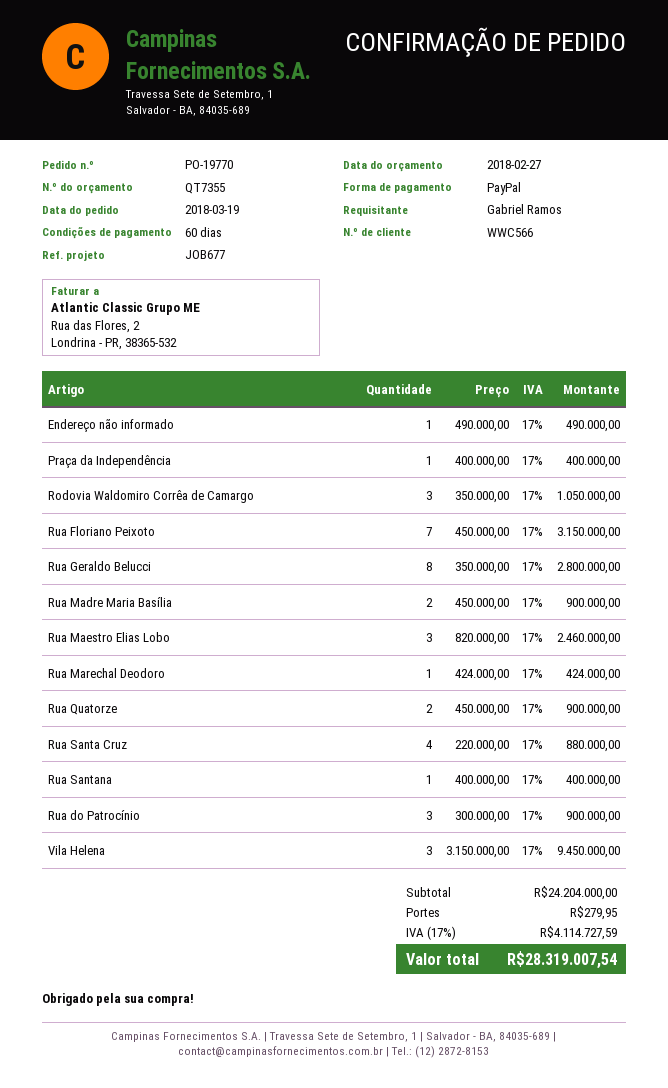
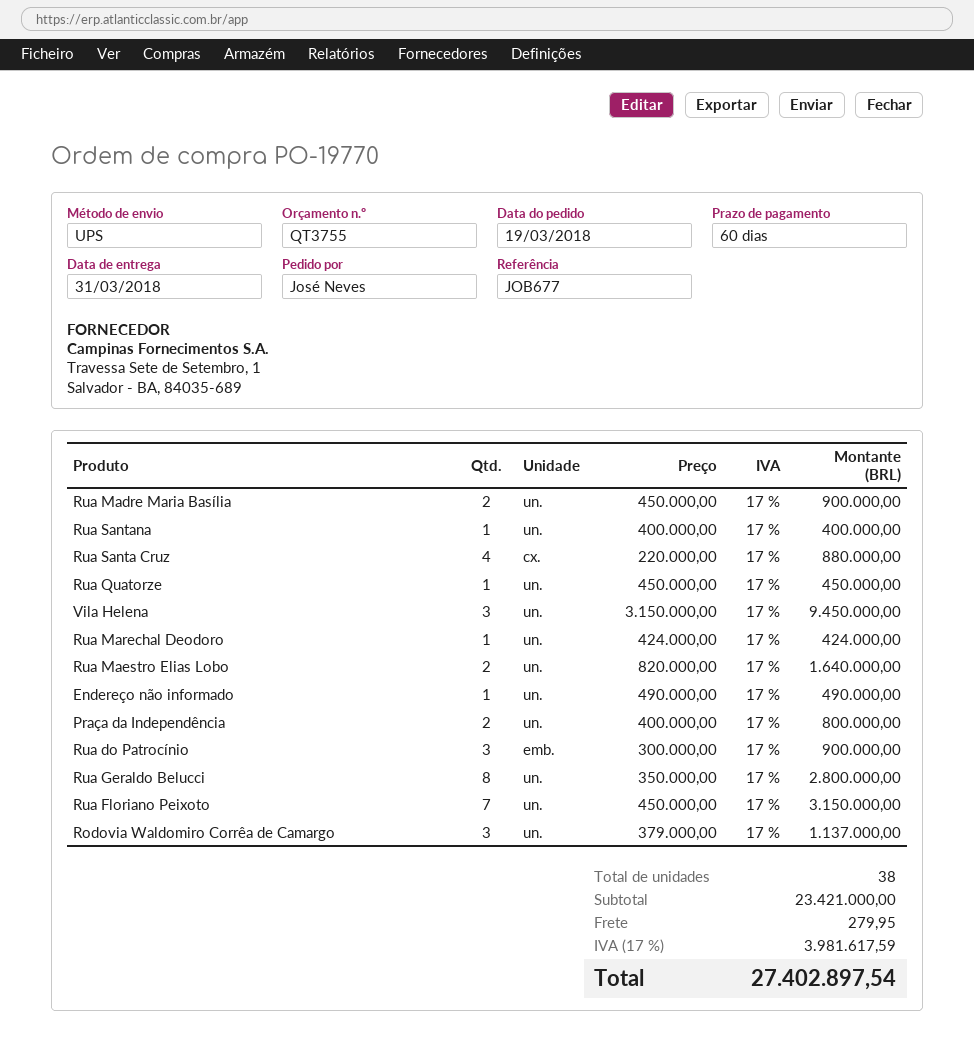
quote number: QT7355 -> QT3755
ordered by: Gabriel Ramos -> José Neves
Praça da Independência: 1 x 400000.00 = 400000.00 -> 2 x 400000.00 = 800000.00
Rodovia Waldomiro Corrêa de Camargo: 3 x 350000.00 = 1050000.00 -> 3 x 379000.00 = 1137000.00
Rua Maestro Elias Lobo: 3 x 820000.00 = 2460000.00 -> 2 x 820000.00 = 1640000.00
Rua Quatorze: 2 x 450000.00 = 900000.00 -> 1 x 450000.00 = 450000.00
subtotal: 24204000.00 -> 23421000.00
tax: 17% = 4114727.59 -> 17% = 3981617.59
total: 28319007.54 -> 27402897.54

